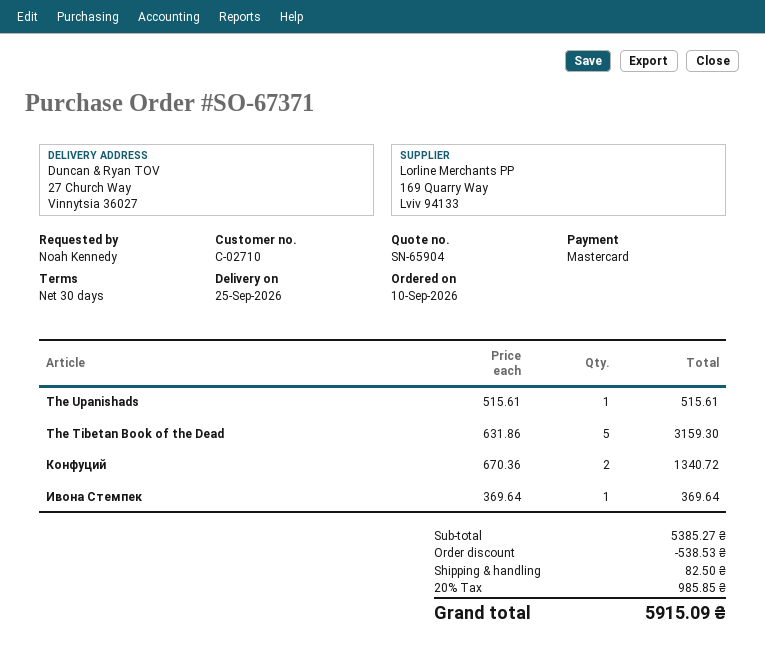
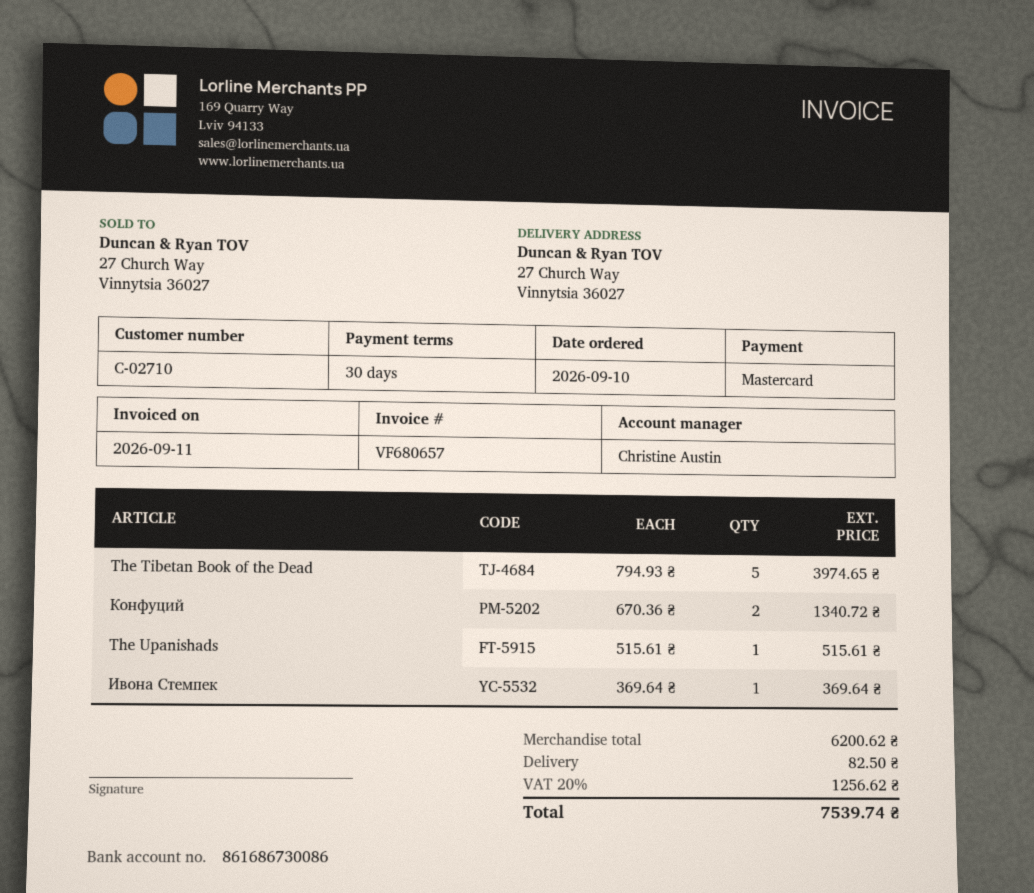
The Tibetan Book of the Dead: 5 x 631.86 = 3159.30 -> 5 x 794.93 = 3974.65
subtotal: 5385.27 -> 6200.62
discount: 538.53 -> none
tax: 20% = 985.85 -> 20% = 1256.62
total: 5915.09 -> 7539.74

